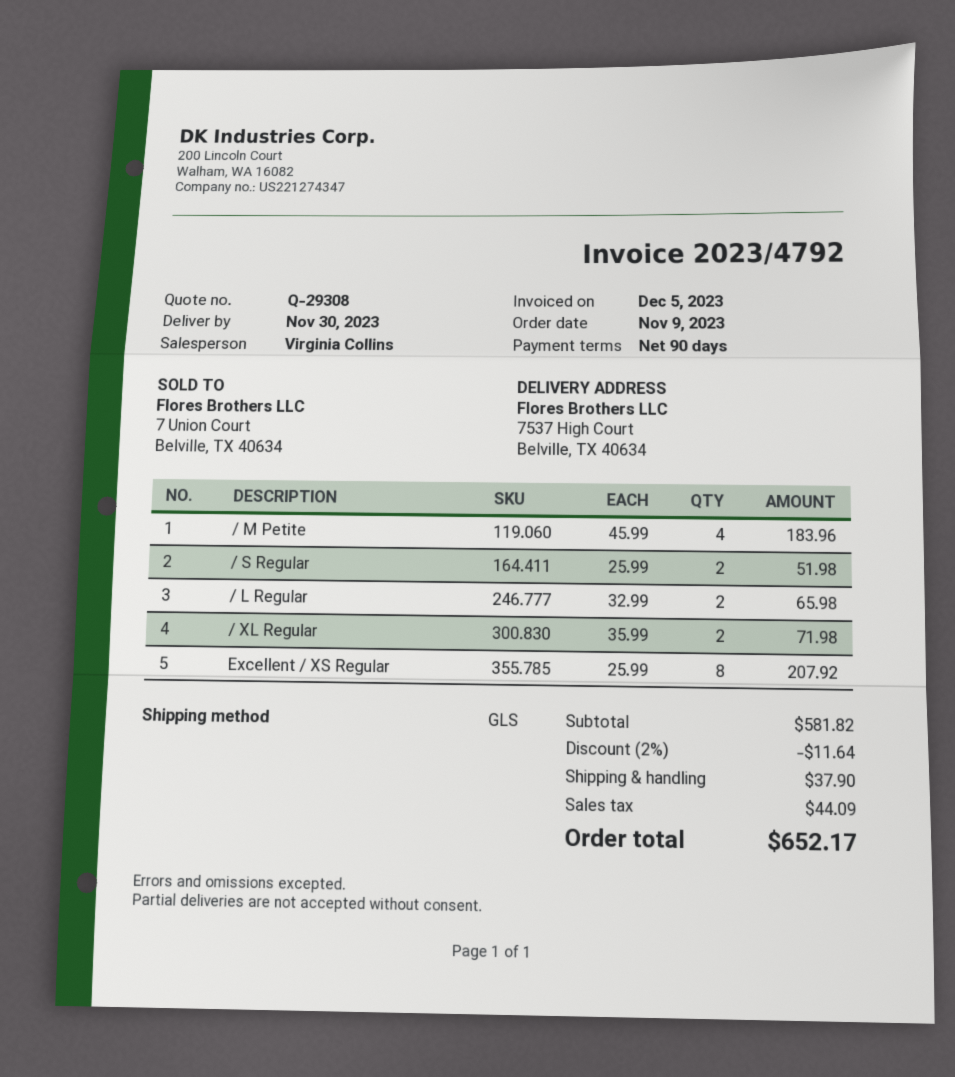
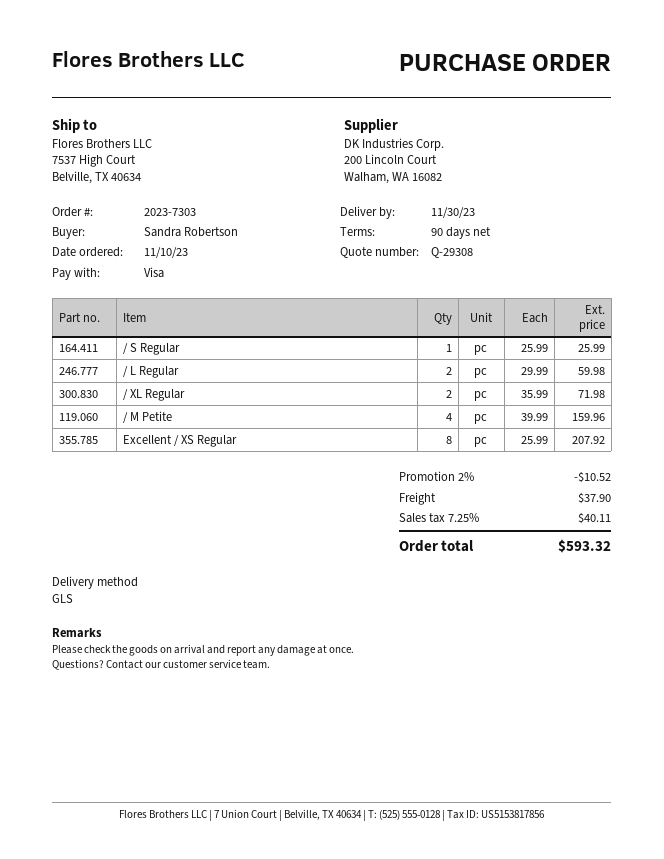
order date: 2023-11-09 -> 2023-11-10
/ M Petite: 4 x 45.99 = 183.96 -> 4 x 39.99 = 159.96
/ S Regular: 2 x 25.99 = 51.98 -> 1 x 25.99 = 25.99
/ L Regular: 2 x 32.99 = 65.98 -> 2 x 29.99 = 59.98
discount: 2% = 11.64 -> 2% = 10.52
tax: 44.09 -> 40.11
total: 652.17 -> 593.32

